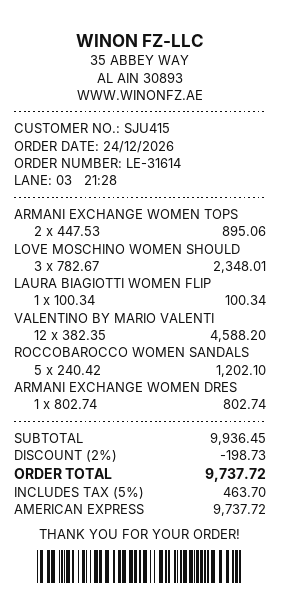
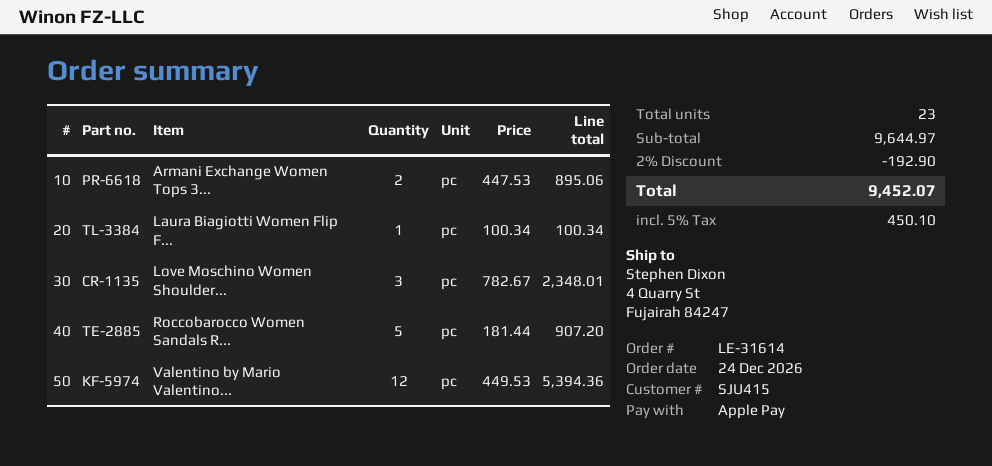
payment method: American Express -> Apple Pay
VALENTINO BY MARIO VALENTI: 12 x 382.35 = 4588.20 -> 12 x 449.53 = 5394.36
ROCCOBAROCCO WOMEN SANDALS: 5 x 240.42 = 1202.10 -> 5 x 181.44 = 907.20
ARMANI EXCHANGE WOMEN DRES: 1 x 802.74 = 802.74 -> none
subtotal: 9936.45 -> 9644.97
discount: 2% = 198.73 -> 2% = 192.90
tax: 5% = 463.70 -> 5% = 450.10
total: 9737.72 -> 9452.07

